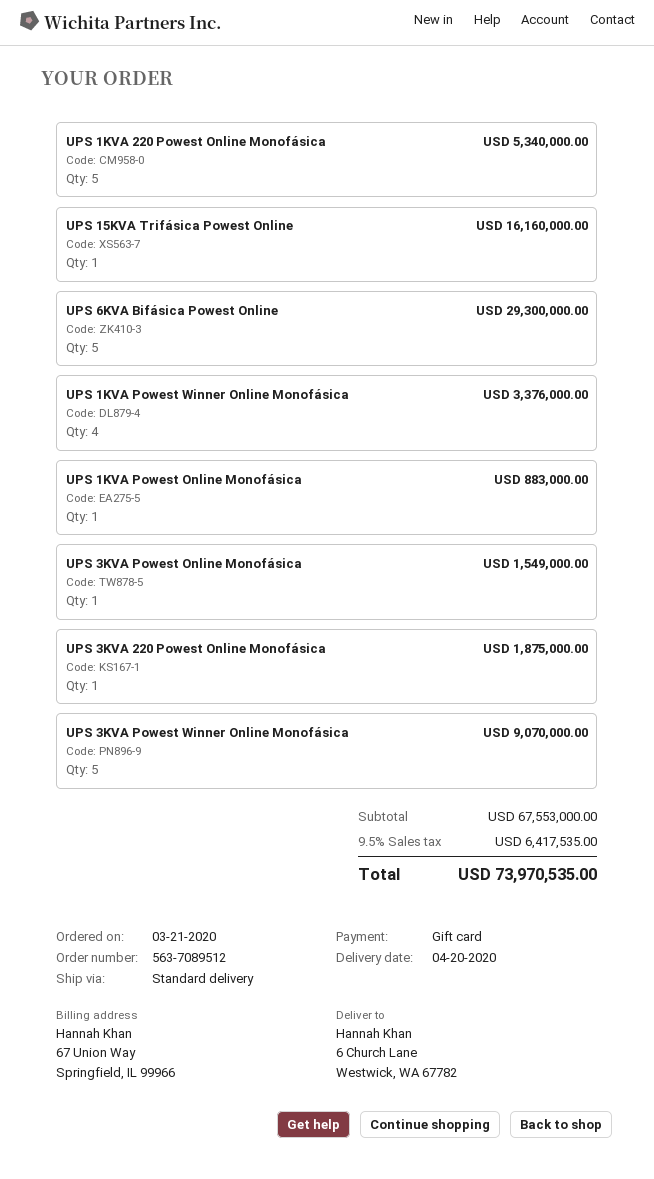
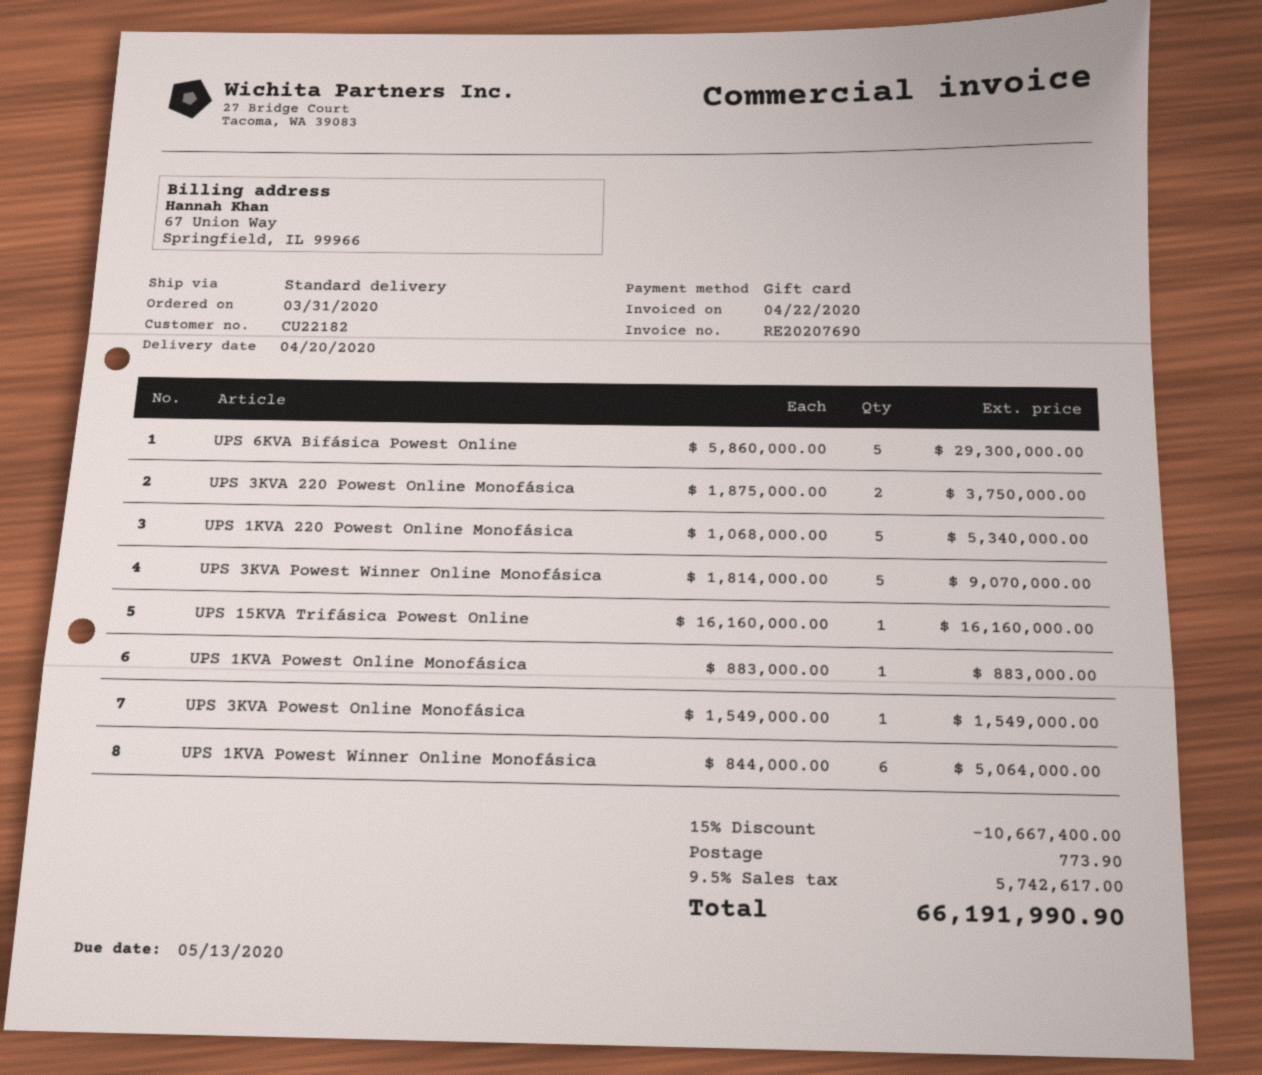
order date: 2020-03-21 -> 2020-03-31
UPS 1KVA Powest Winner Online Monofásica: 4 for 3376000.00 -> 6 for 5064000.00
UPS 3KVA 220 Powest Online Monofásica: 1 for 1875000.00 -> 2 for 3750000.00
discount: none -> 15% = 10667400.00
shipping: none -> 773.90
tax: 9.5% = 6417535.00 -> 9.5% = 5742617.00
total: 73970535.00 -> 66191990.90

